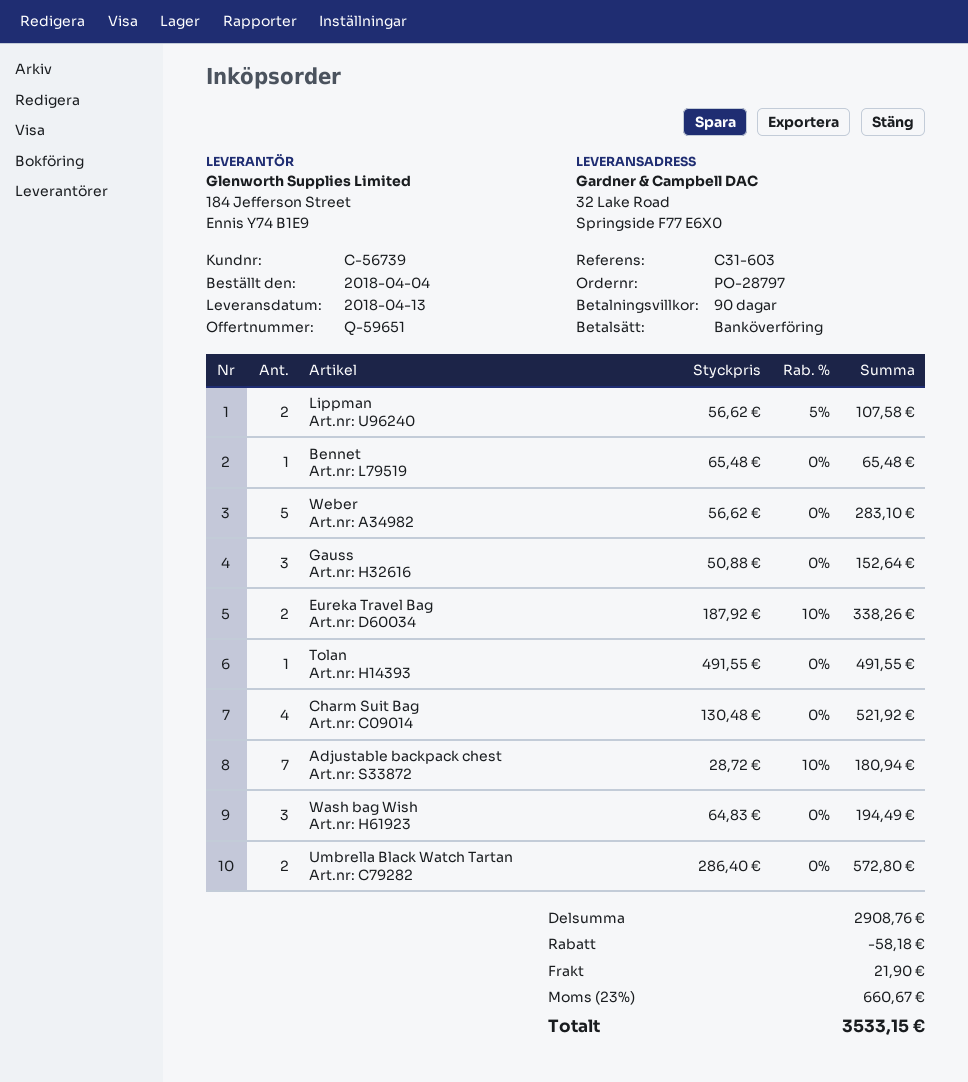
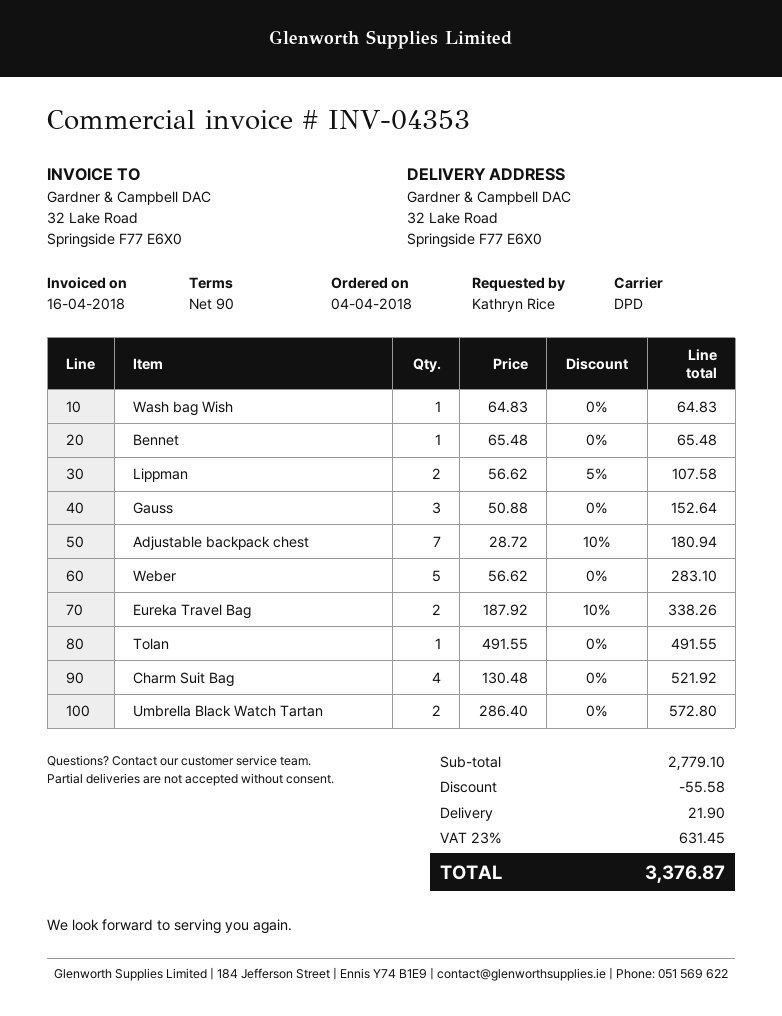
Wash bag Wish: 3 x 64.83 = 194.49 -> 1 x 64.83 = 64.83
subtotal: 2908.76 -> 2779.10
discount: 58.18 -> 55.58
tax: 23% = 660.67 -> 23% = 631.45
total: 3533.15 -> 3376.87

